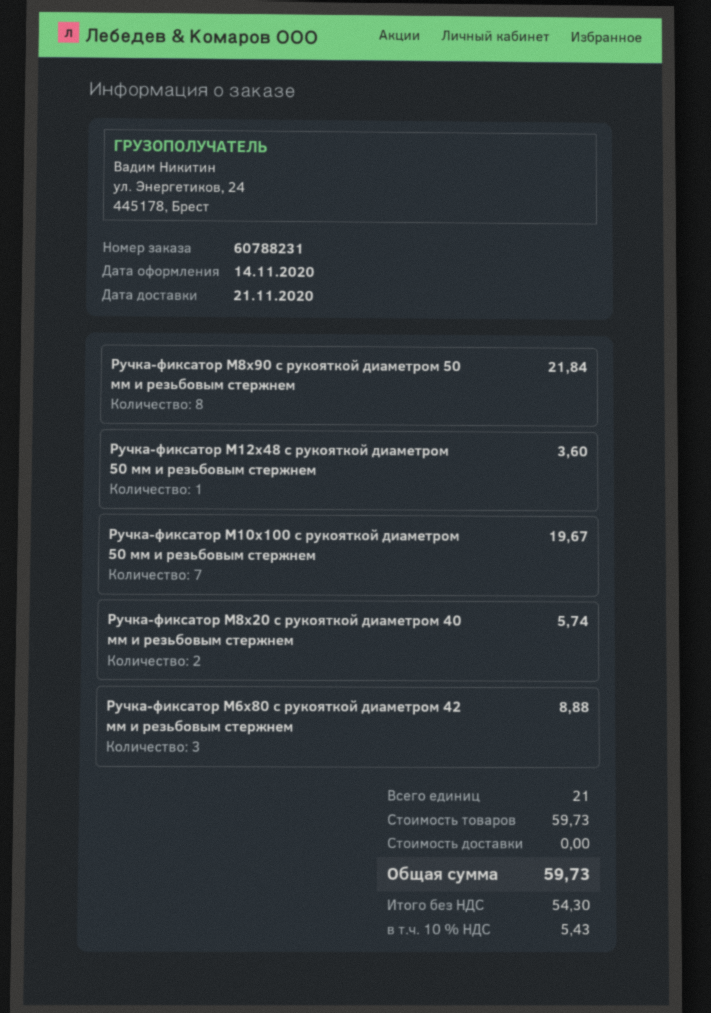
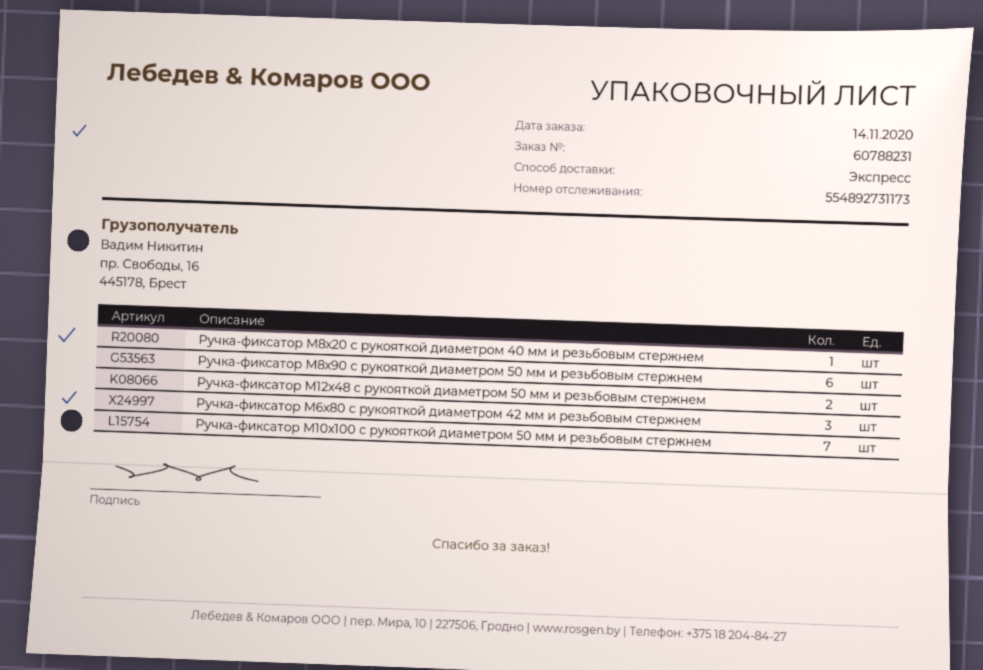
ship to: ул. Энергетиков, 24, 445178, Брест -> пр. Свободы, 16, 445178, Брест
Ручка-фиксатор М8х90 с рукояткой диаметром 50 мм и резьбовым стержнем: 8 -> 6
Ручка-фиксатор М12х48 с рукояткой диаметром 50 мм и резьбовым стержнем: 1 -> 2
Ручка-фиксатор М8х20 с рукояткой диаметром 40 мм и резьбовым стержнем: 2 -> 1

